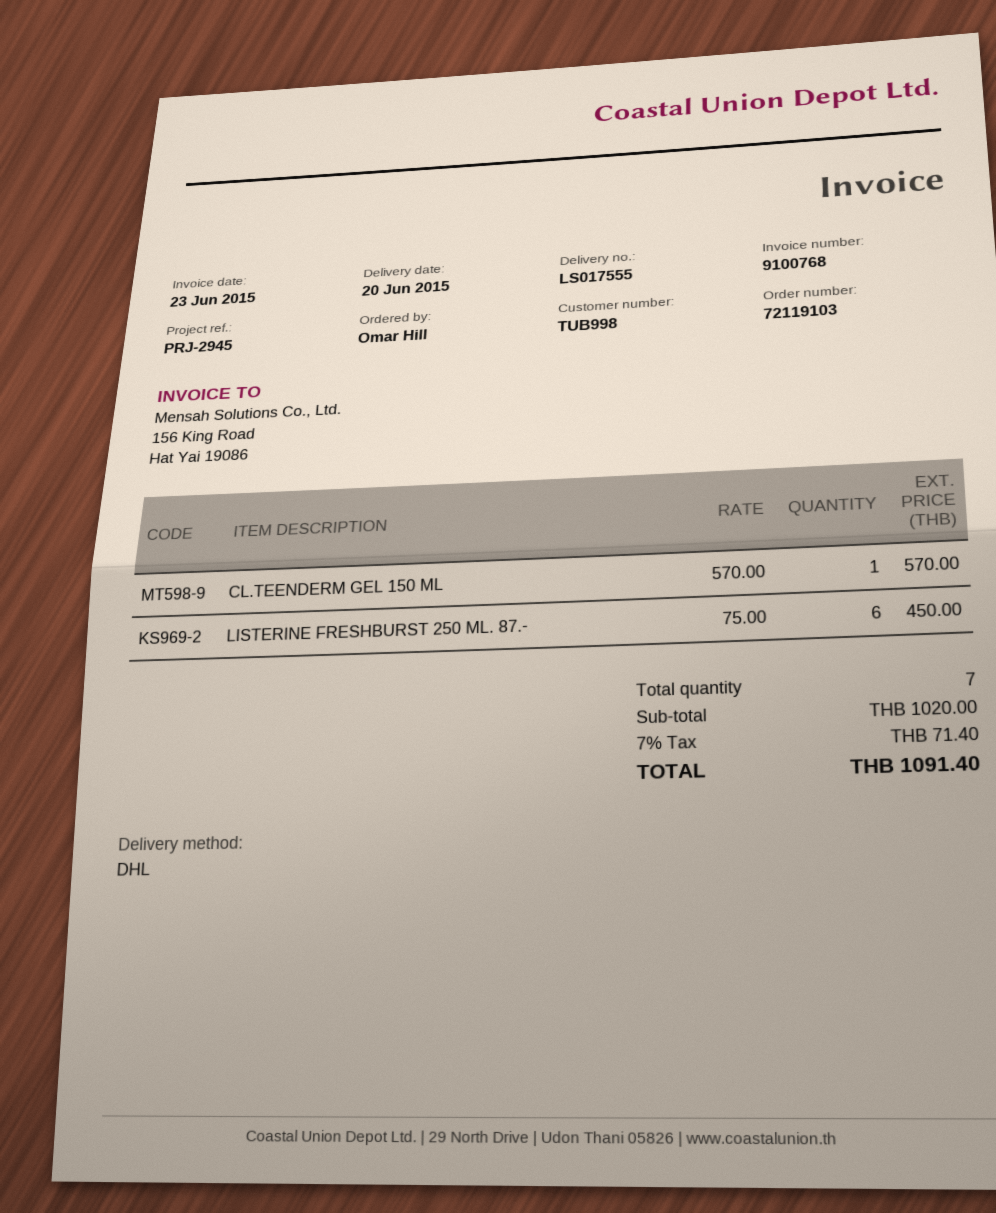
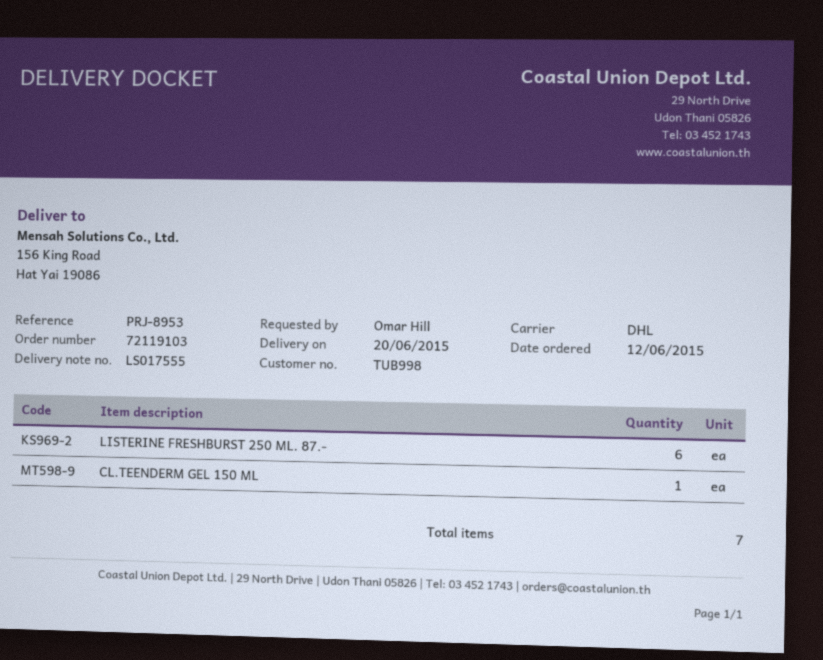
reference: PRJ-2945 -> PRJ-8953

